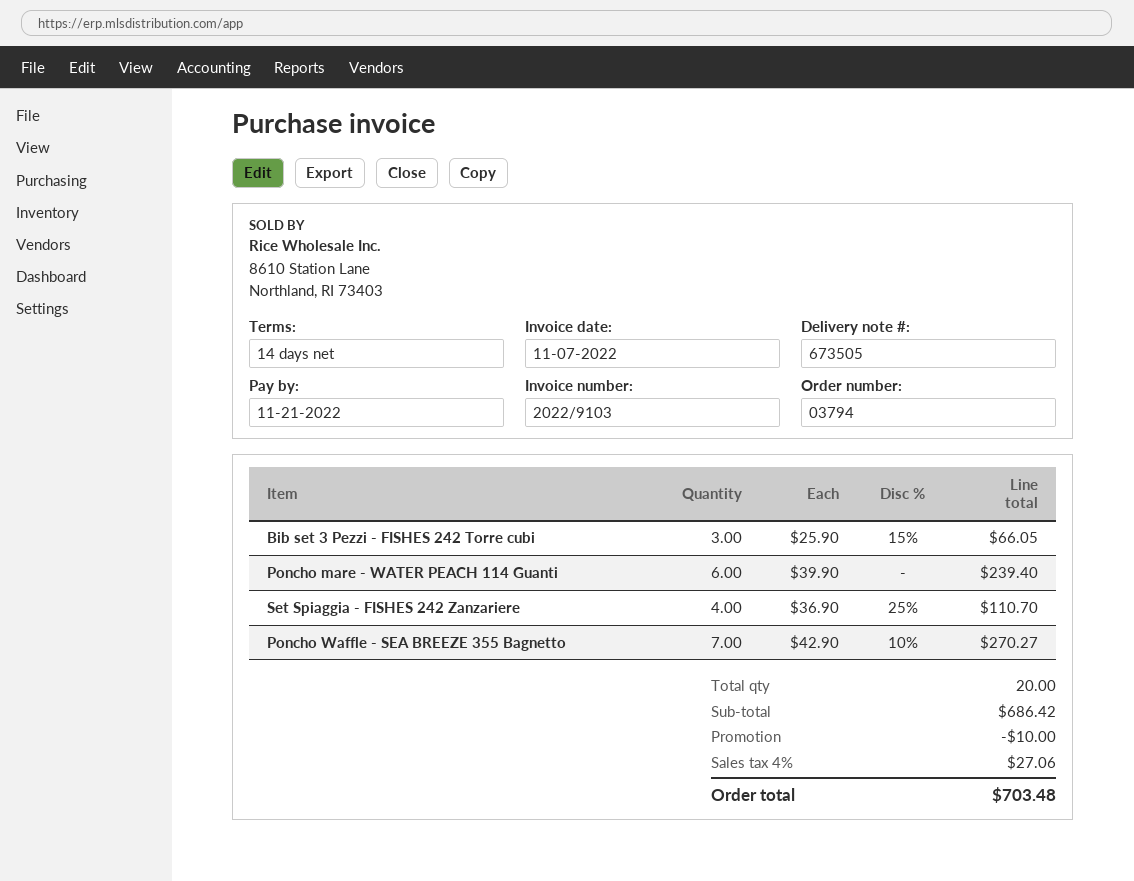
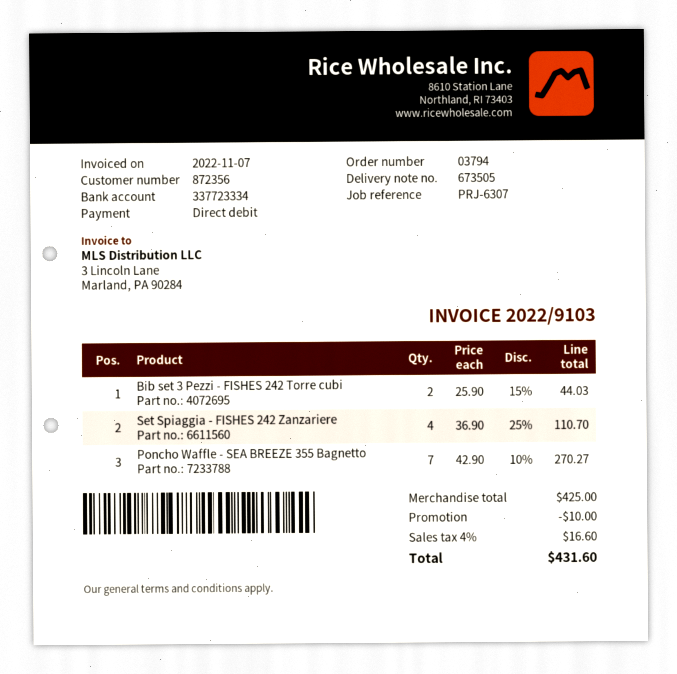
Bib set 3 Pezzi - FISHES 242 Torre cubi: 3 x 25.90 - 15% = 66.05 -> 2 x 25.90 - 15% = 44.03
Poncho mare - WATER PEACH 114 Guanti: 6 x 39.90 = 239.40 -> none
subtotal: 686.42 -> 425.00
tax: 4% = 27.06 -> 4% = 16.60
total: 703.48 -> 431.60

